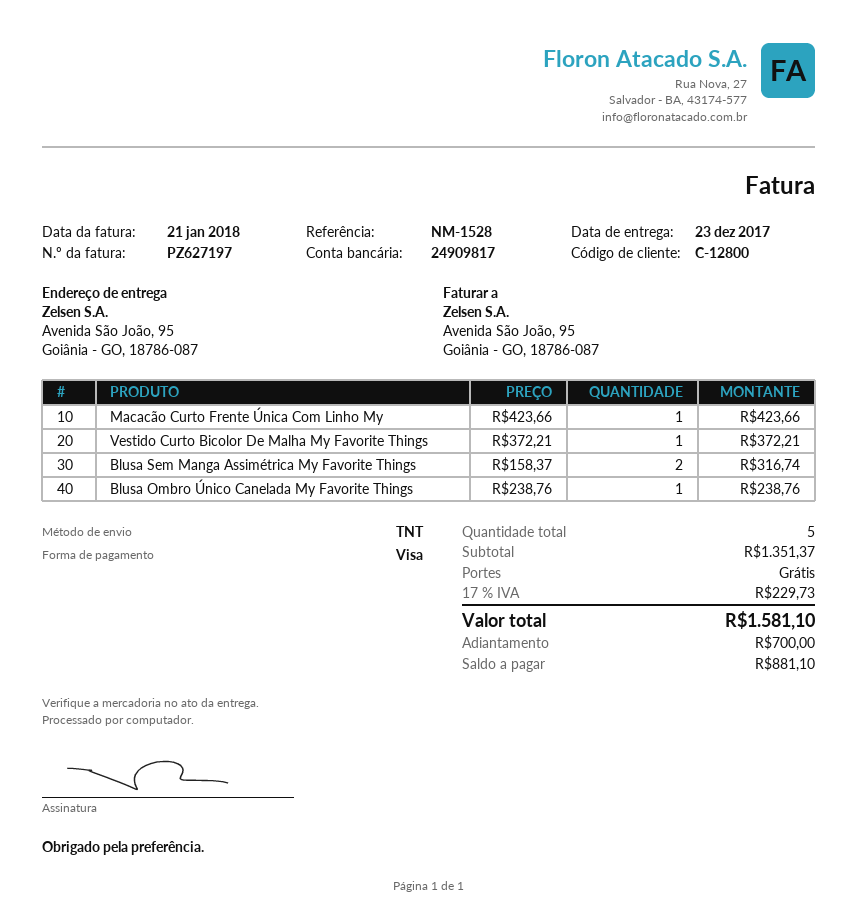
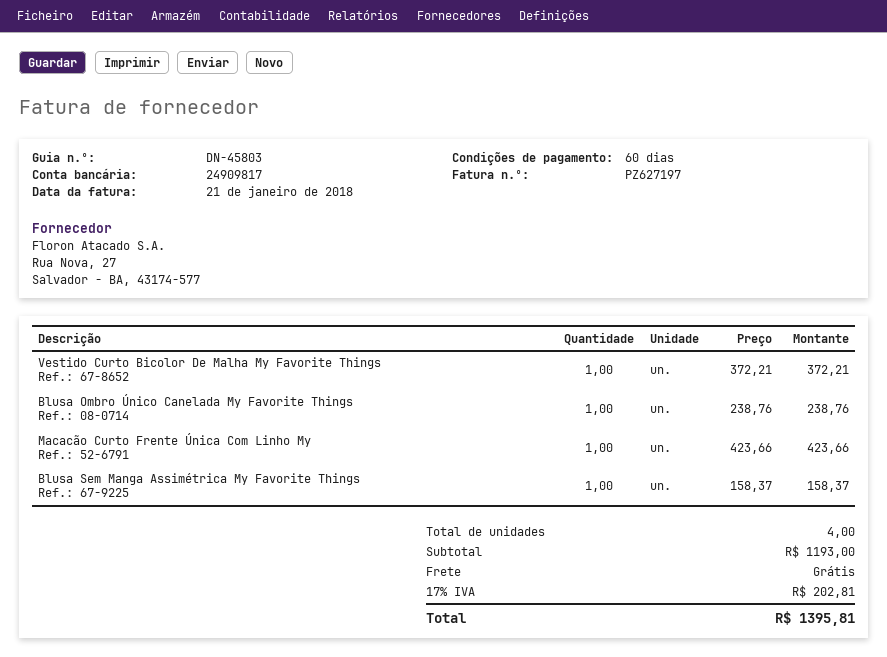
Blusa Sem Manga Assimétrica My Favorite Things: 2 x 158.37 = 316.74 -> 1 x 158.37 = 158.37
total quantity: 5 -> 4
subtotal: 1351.37 -> 1193.00
tax: 17% = 229.73 -> 17% = 202.81
total: 1581.10 -> 1395.81

